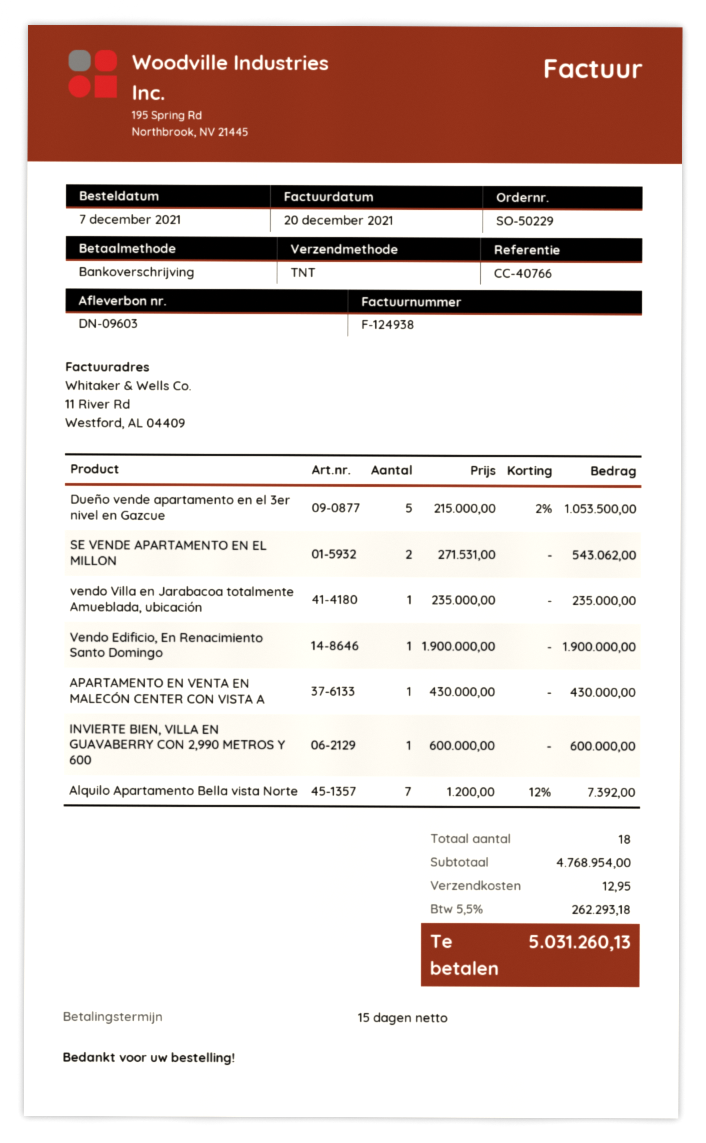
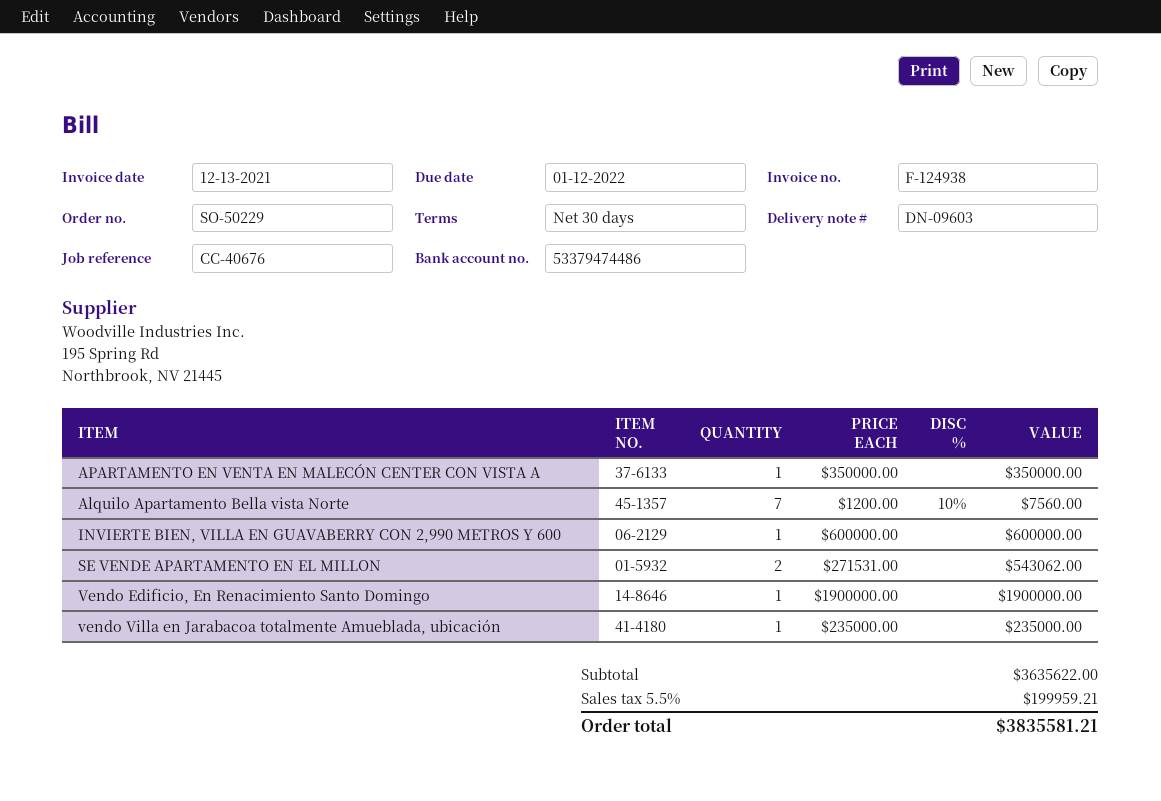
invoice date: 2021-12-20 -> 2021-12-13
payment terms: 15 days -> 30 days
reference: CC-40766 -> CC-40676
Dueño vende apartamento en el 3er nivel en Gazcue: 5 x 215000.00 - 2% = 1053500.00 -> none
APARTAMENTO EN VENTA EN MALECÓN CENTER CON VISTA A: 1 x 430000.00 = 430000.00 -> 1 x 350000.00 = 350000.00
Alquilo Apartamento Bella vista Norte: 7 x 1200.00 - 12% = 7392.00 -> 7 x 1200.00 - 10% = 7560.00
subtotal: 4768954.00 -> 3635622.00
shipping: 12.95 -> none
tax: 5.5% = 262293.18 -> 5.5% = 199959.21
total: 5031260.13 -> 3835581.21

